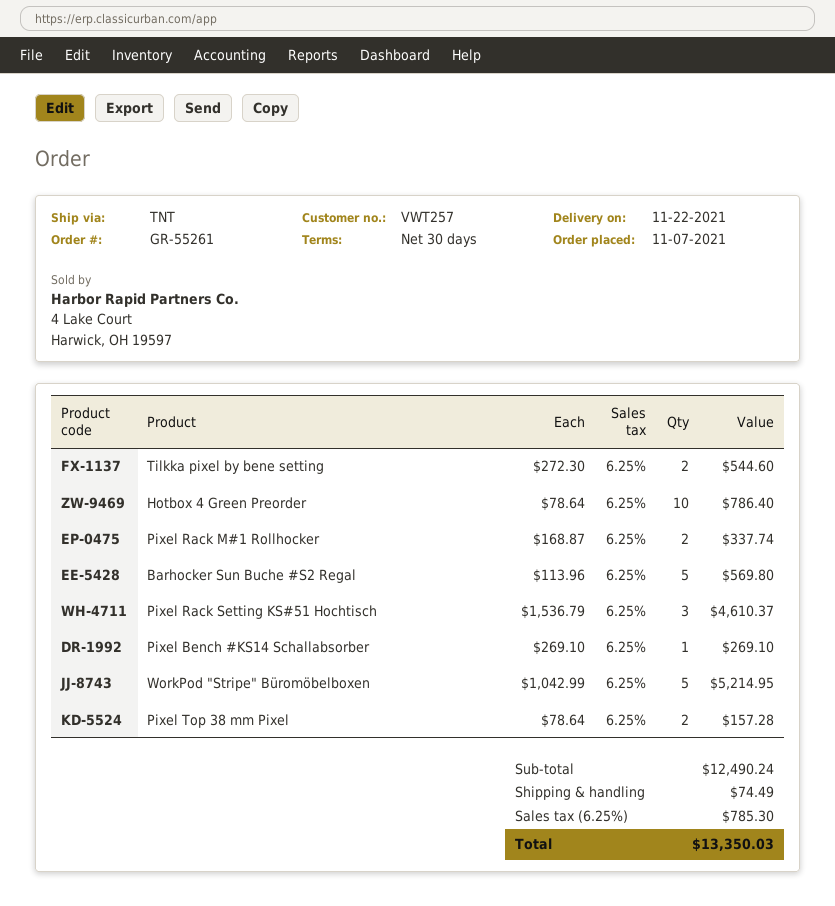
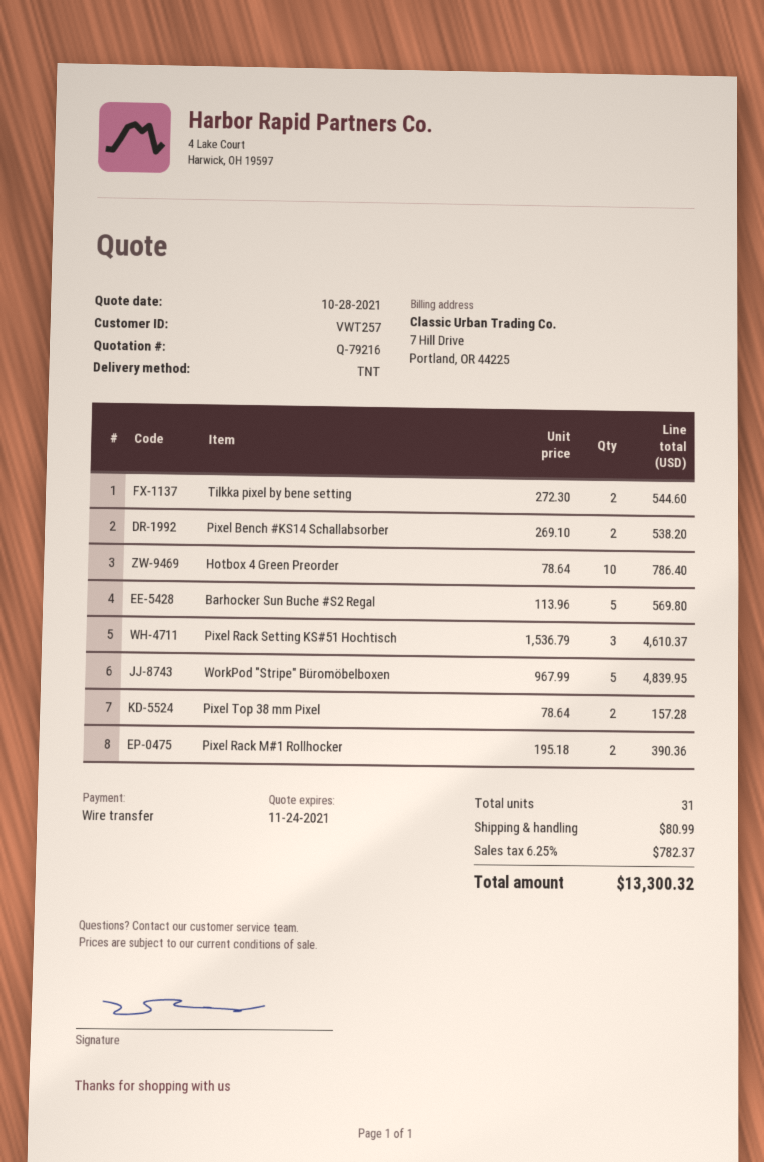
Pixel Rack M#1 Rollhocker: 2 x 168.87 = 337.74 -> 2 x 195.18 = 390.36
Pixel Bench #KS14 Schallabsorber: 1 x 269.10 = 269.10 -> 2 x 269.10 = 538.20
WorkPod "Stripe" Büromöbelboxen: 5 x 1042.99 = 5214.95 -> 5 x 967.99 = 4839.95
shipping: 74.49 -> 80.99
tax: 6.25% = 785.30 -> 6.25% = 782.37
total: 13350.03 -> 13300.32

